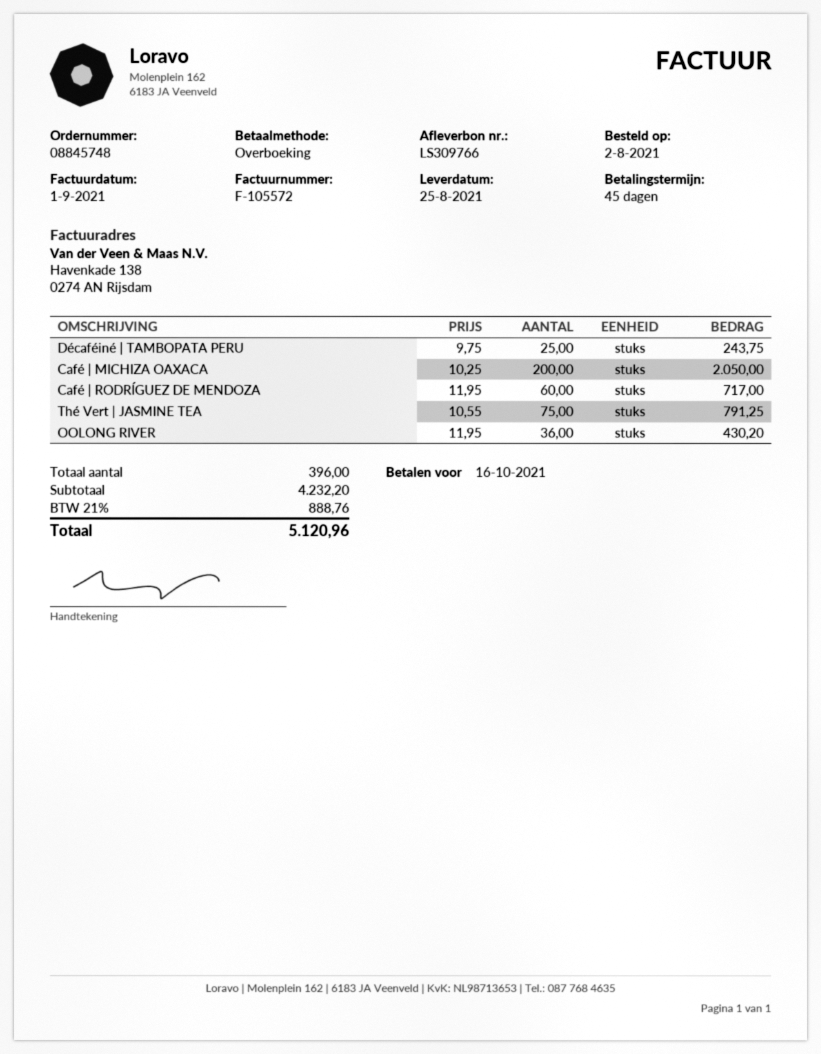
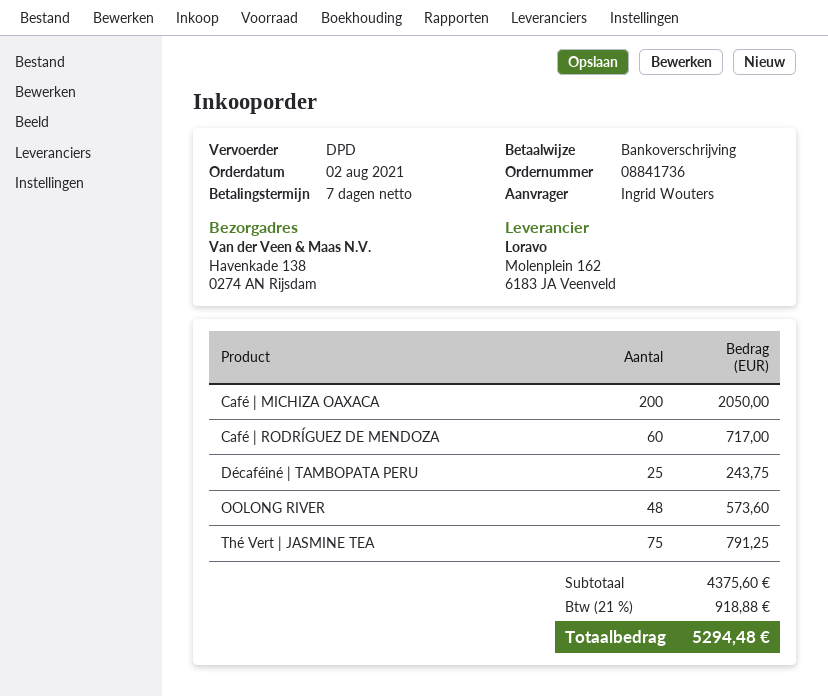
order number: 08845748 -> 08841736
payment terms: 45 days -> 7 days
OOLONG RIVER: 36 for 430.20 -> 48 for 573.60
subtotal: 4232.20 -> 4375.60
tax: 21% = 888.76 -> 21% = 918.88
total: 5120.96 -> 5294.48

